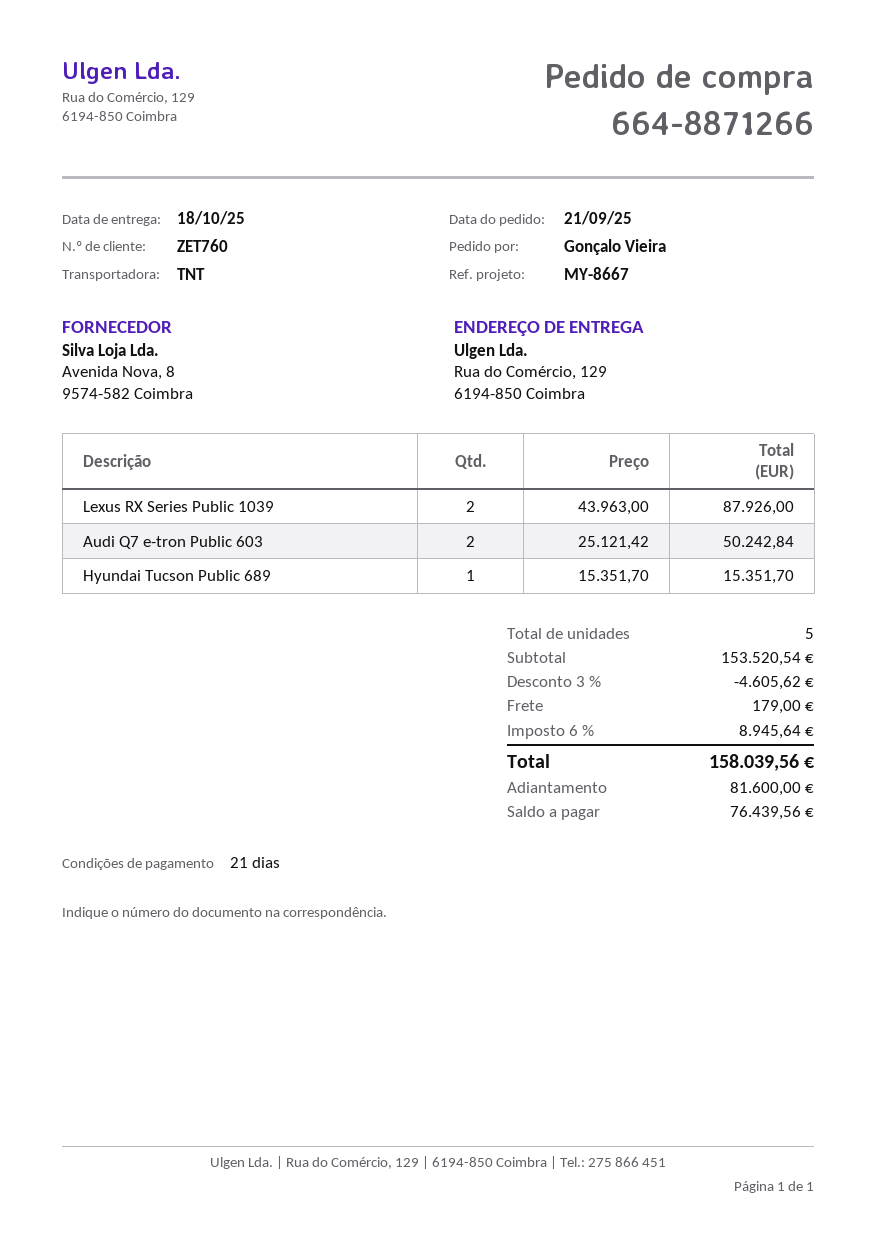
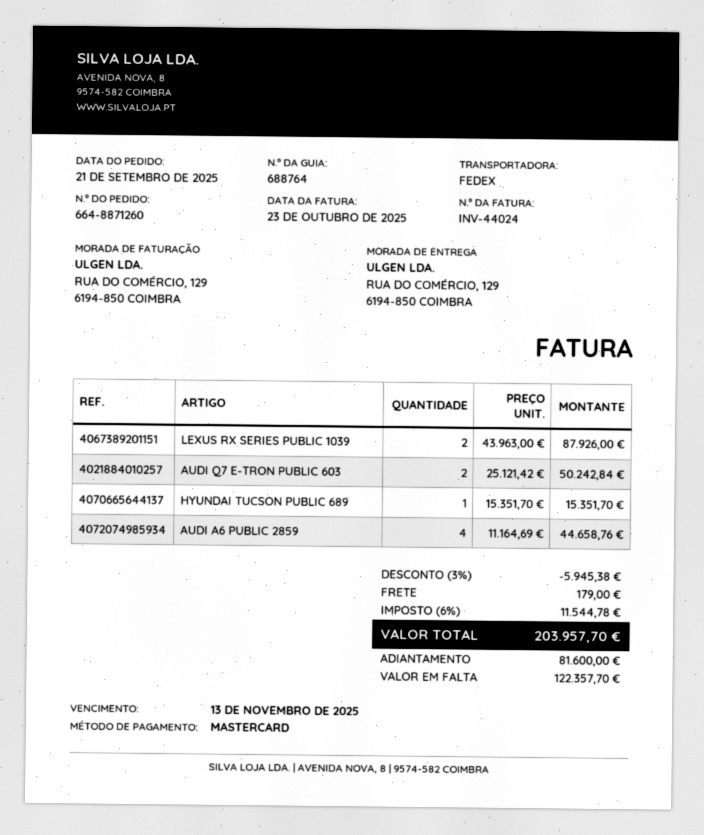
order number: 664-8871266 -> 664-8871260
shipping method: TNT -> FedEx
AUDI A6 PUBLIC 2859: none -> 4 x 11164.69 = 44658.76
discount: 3% = 4605.62 -> 3% = 5945.38
tax: 6% = 8945.64 -> 6% = 11544.78
total: 158039.56 -> 203957.70
balance: 76439.56 -> 122357.70

